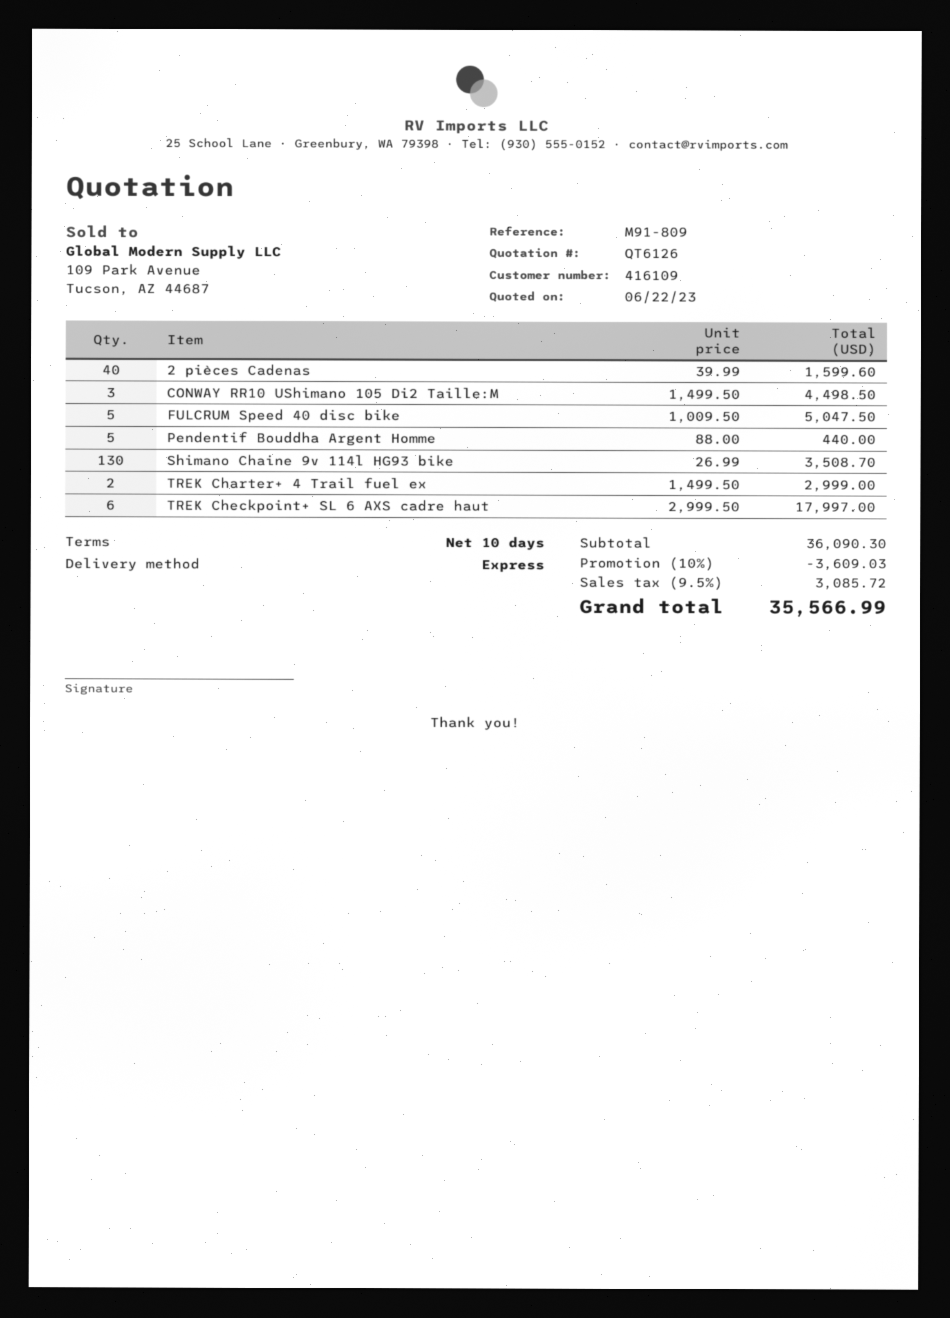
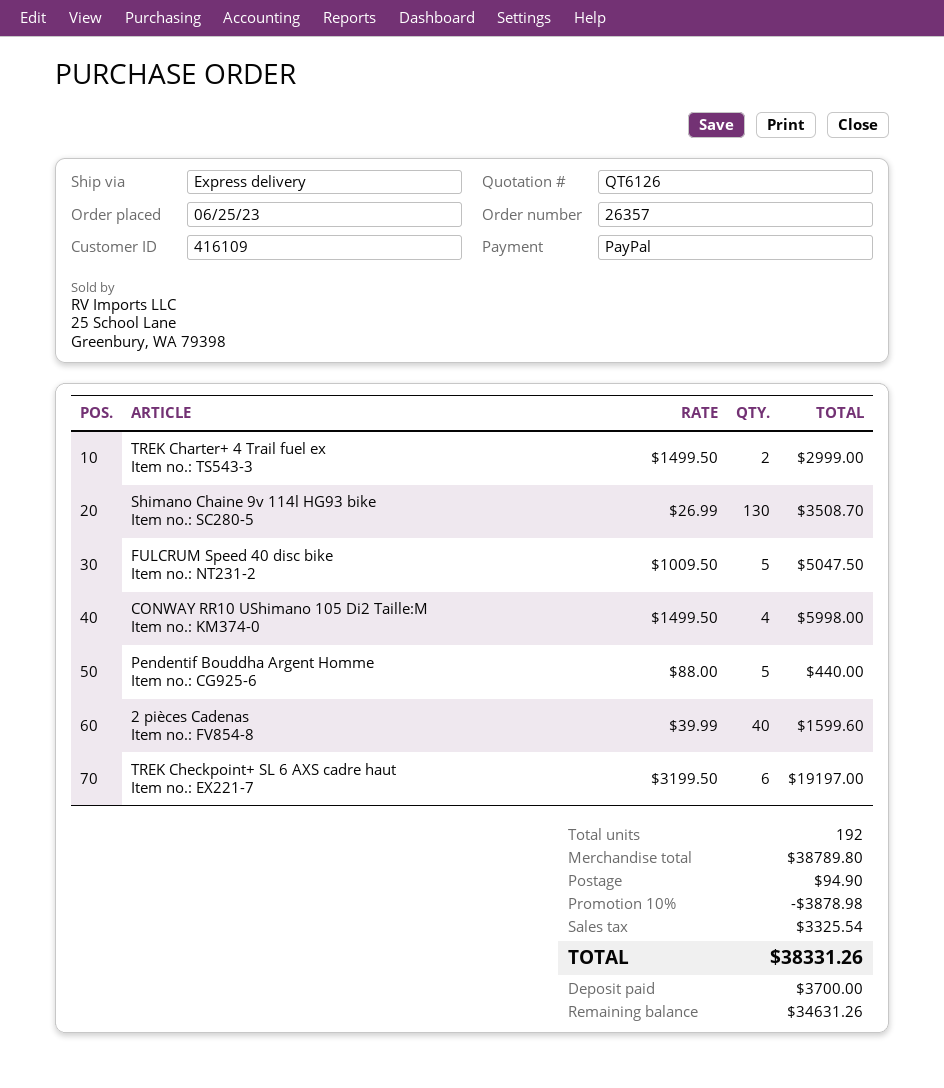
CONWAY RR10 UShimano 105 Di2 Taille:M: 3 x 1499.50 = 4498.50 -> 4 x 1499.50 = 5998.00
TREK Checkpoint+ SL 6 AXS cadre haut: 6 x 2999.50 = 17997.00 -> 6 x 3199.50 = 19197.00
subtotal: 36090.30 -> 38789.80
discount: 10% = 3609.03 -> 10% = 3878.98
shipping: none -> 94.90
tax: 3085.72 -> 3325.54
total: 35566.99 -> 38331.26

